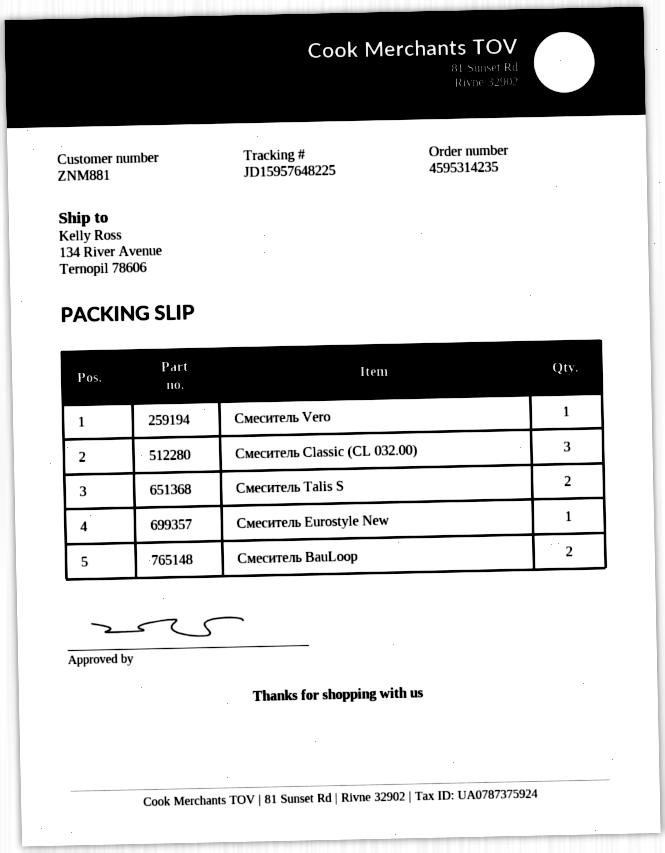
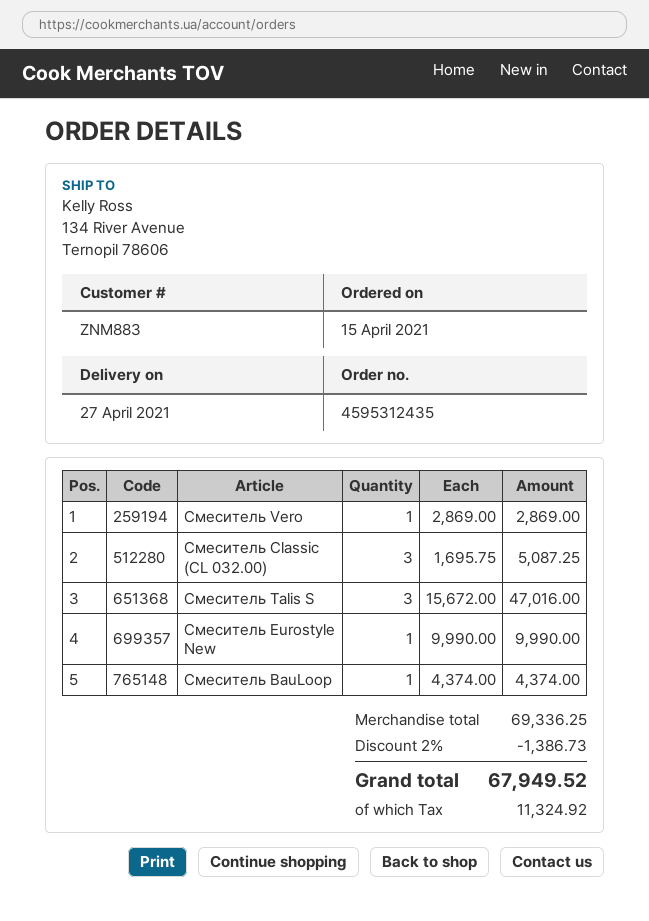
order number: 4595314235 -> 4595312435
customer number: ZNM881 -> ZNM883
Смеситель Talis S: 2 -> 3
Смеситель BauLoop: 2 -> 1

